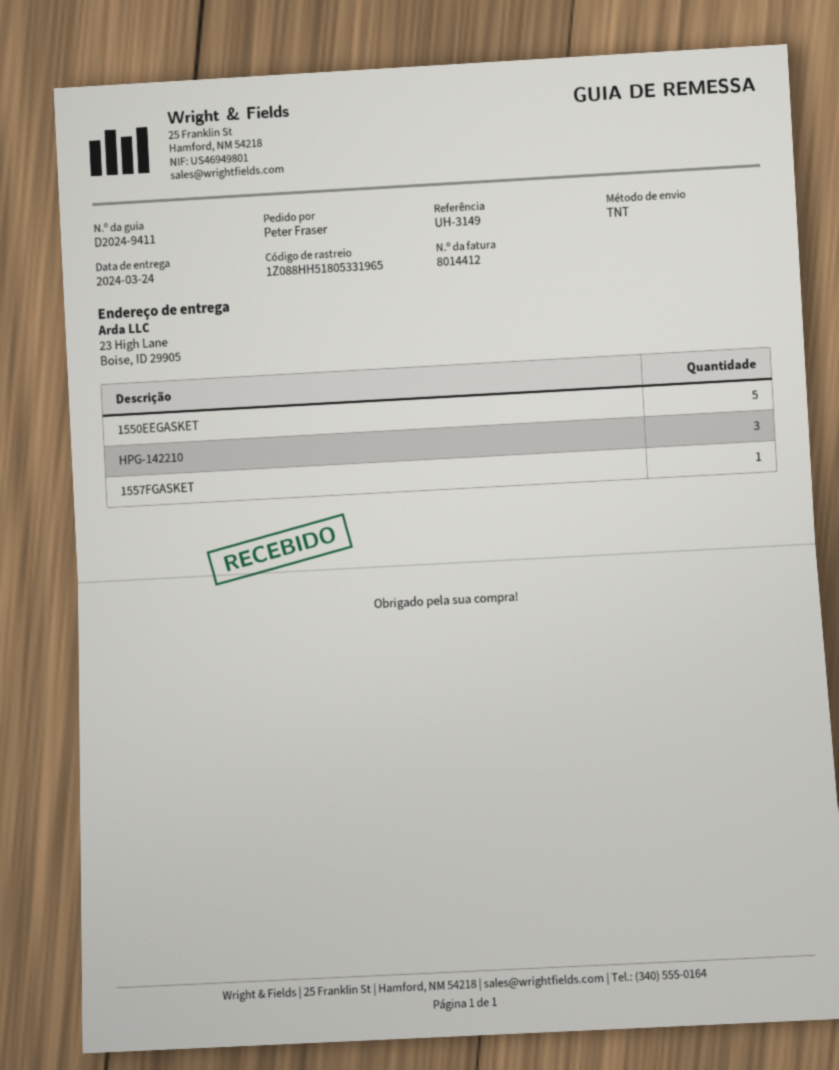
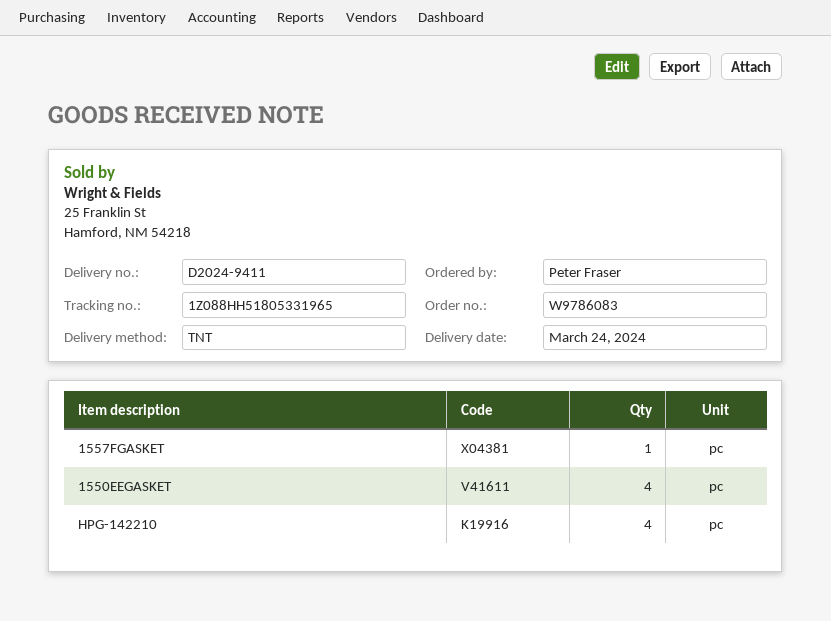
1550EEGASKET: 5 -> 4
HPG-142210: 3 -> 4

